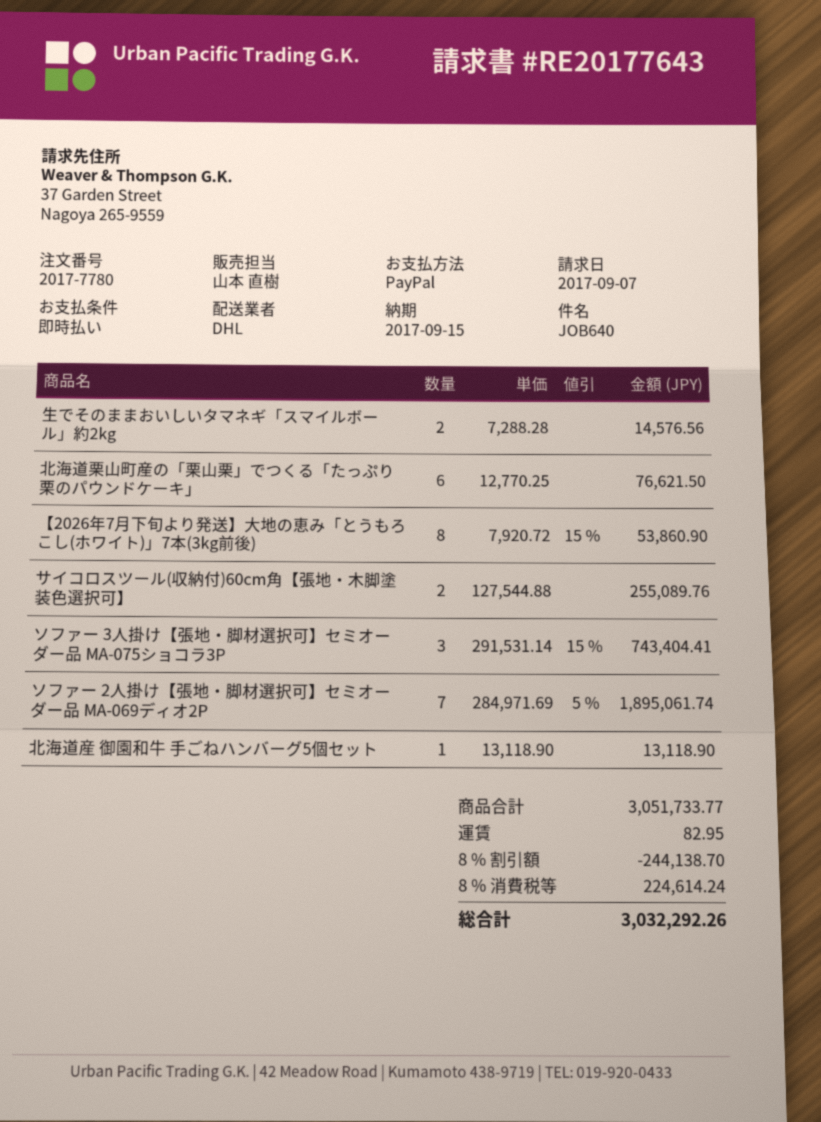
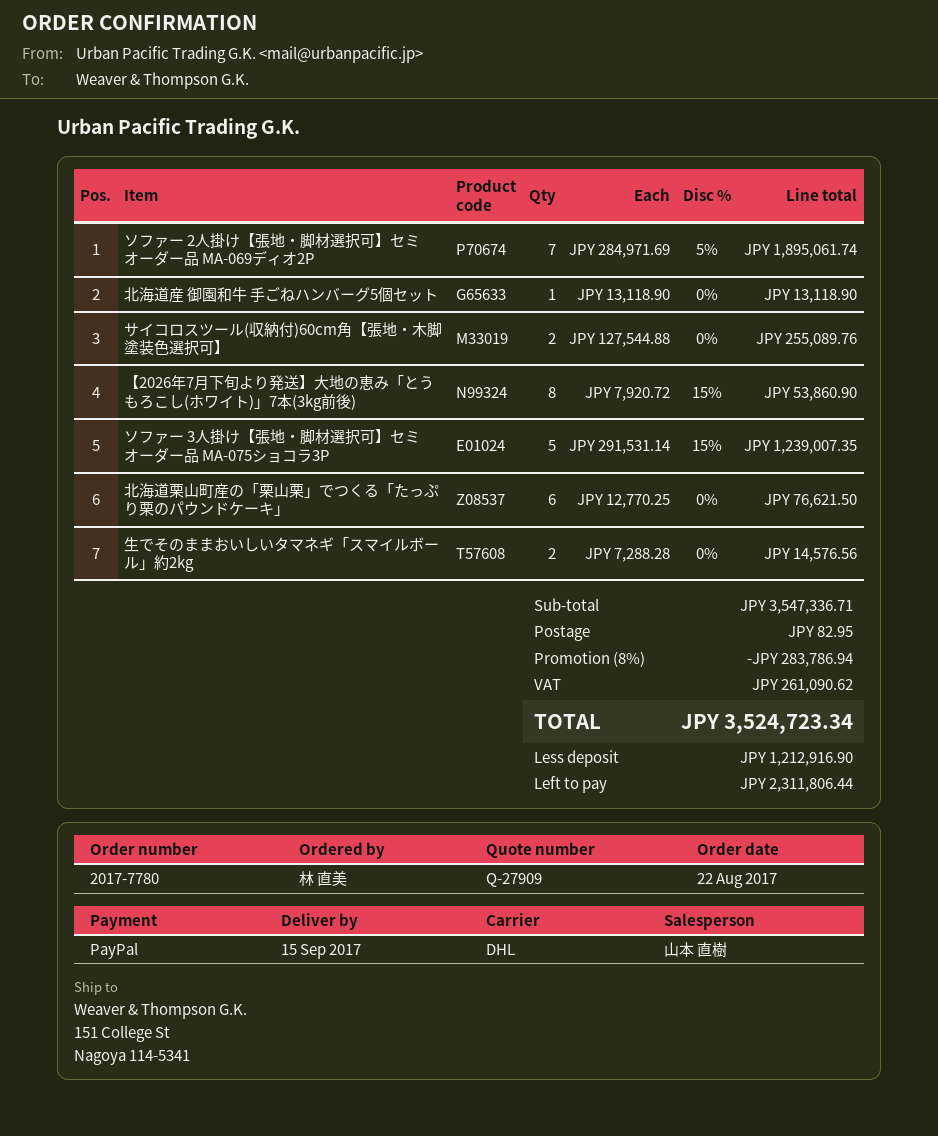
ソファー 3人掛け【張地・脚材選択可】セミオーダー品 MA-075ショコラ3P: 3 x 291531.14 - 15% = 743404.41 -> 5 x 291531.14 - 15% = 1239007.35
subtotal: 3051733.77 -> 3547336.71
discount: 8% = 244138.70 -> 8% = 283786.94
tax: 224614.24 -> 261090.62
total: 3032292.26 -> 3524723.34

